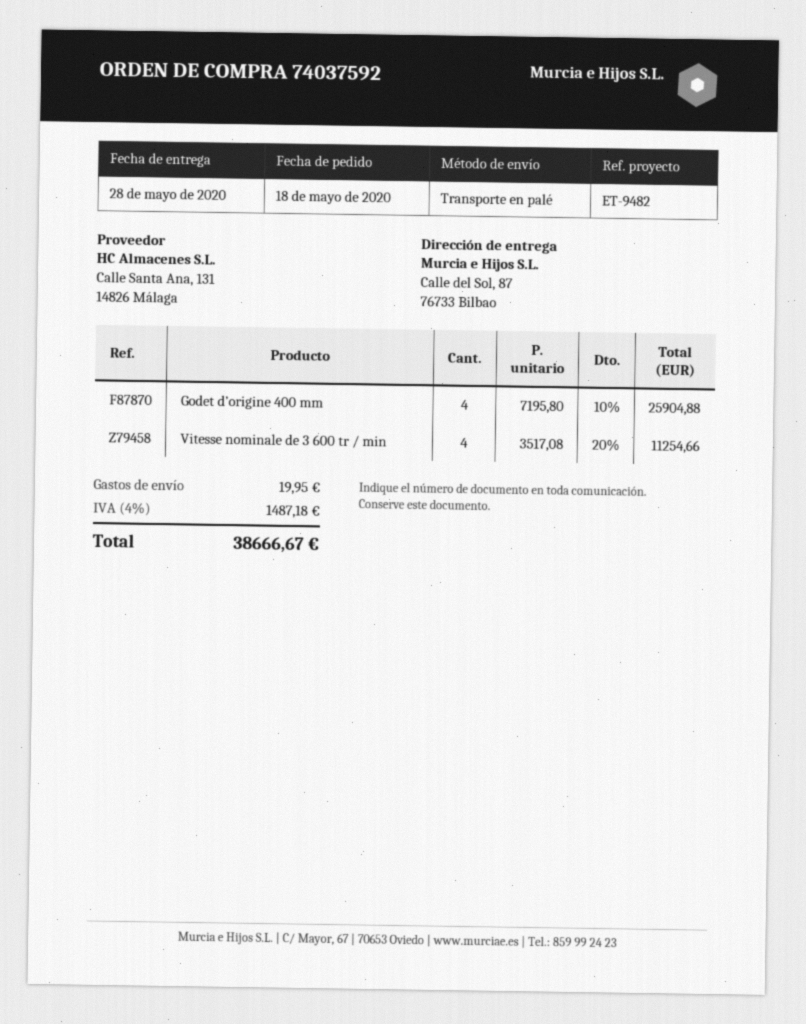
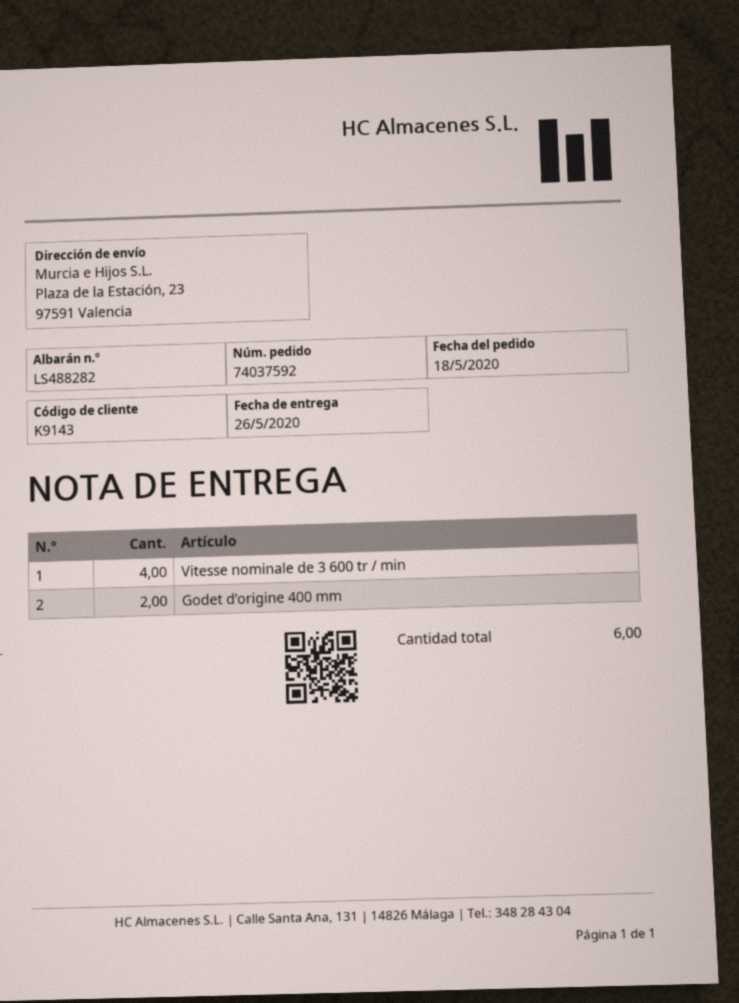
delivery date: 2020-05-28 -> 2020-05-26
ship to: Calle del Sol, 87, 76733 Bilbao -> Plaza de la Estación, 23, 97591 Valencia
Godet d’origine 400 mm: 4 -> 2

